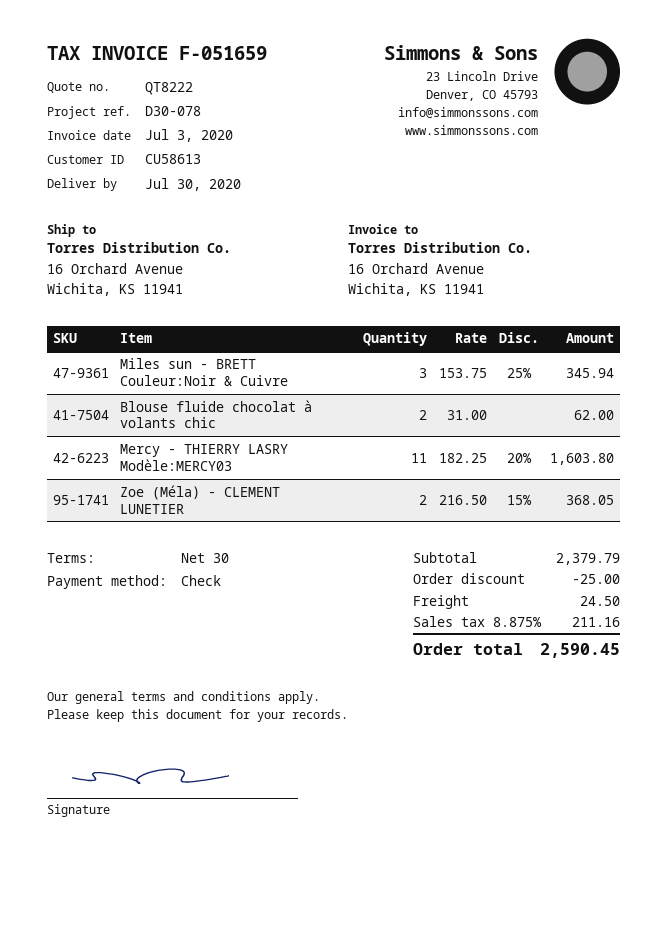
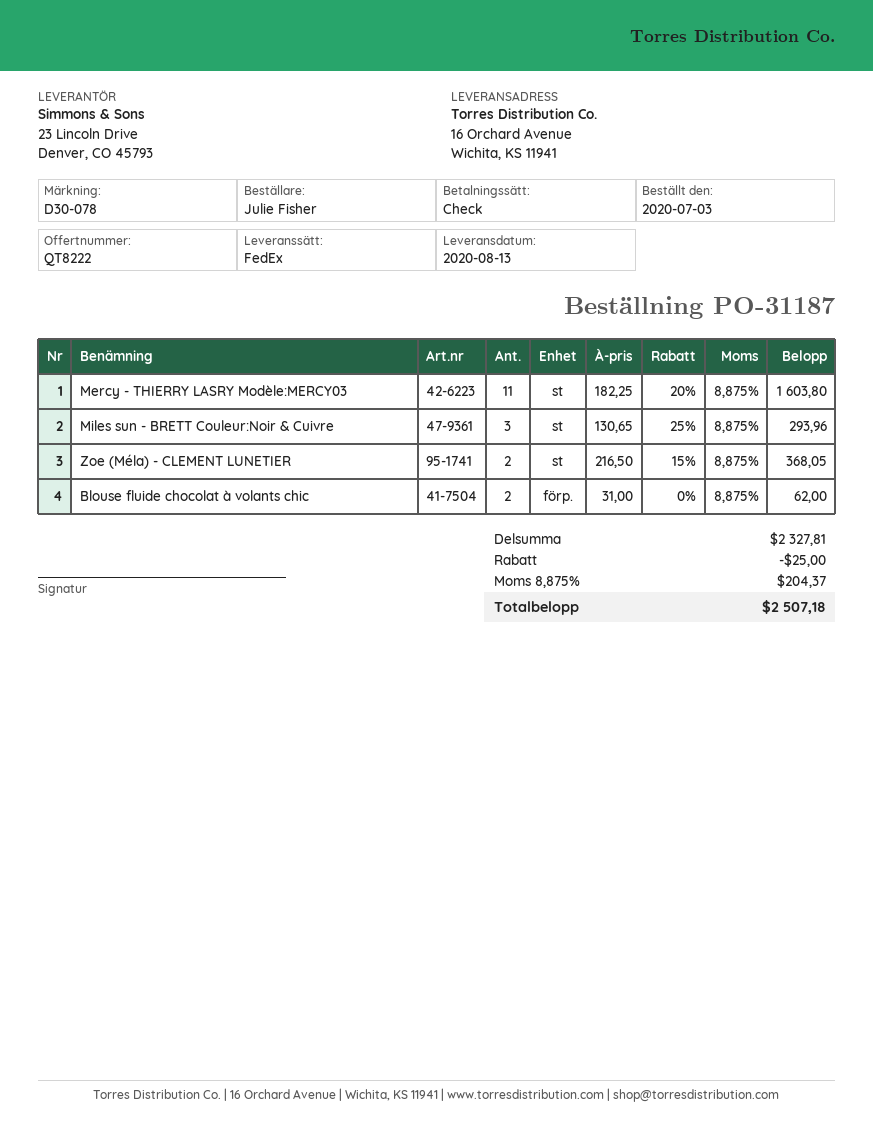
delivery date: 2020-07-30 -> 2020-08-13
Miles sun - BRETT Couleur:Noir & Cuivre: 3 x 153.75 - 25% = 345.94 -> 3 x 130.65 - 25% = 293.96
subtotal: 2379.79 -> 2327.81
shipping: 24.50 -> none
tax: 8.875% = 211.16 -> 8.875% = 204.37
total: 2590.45 -> 2507.18

